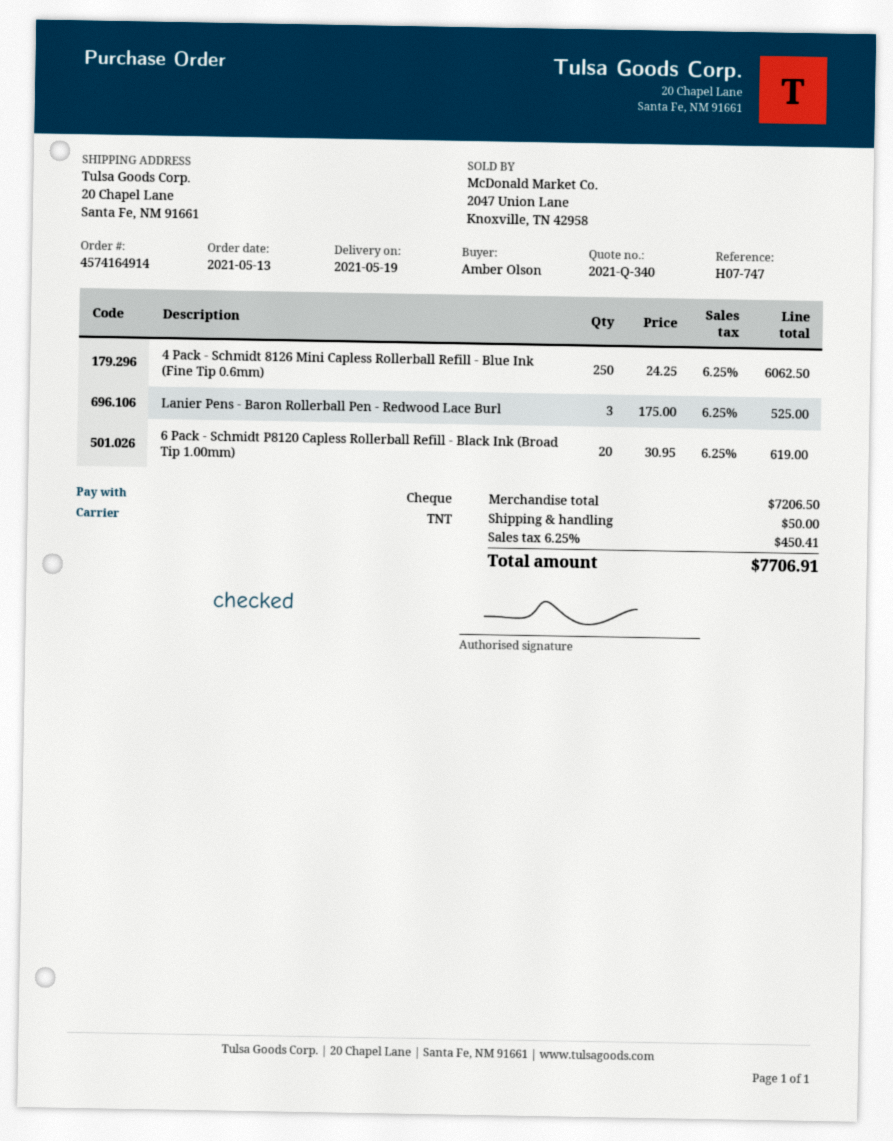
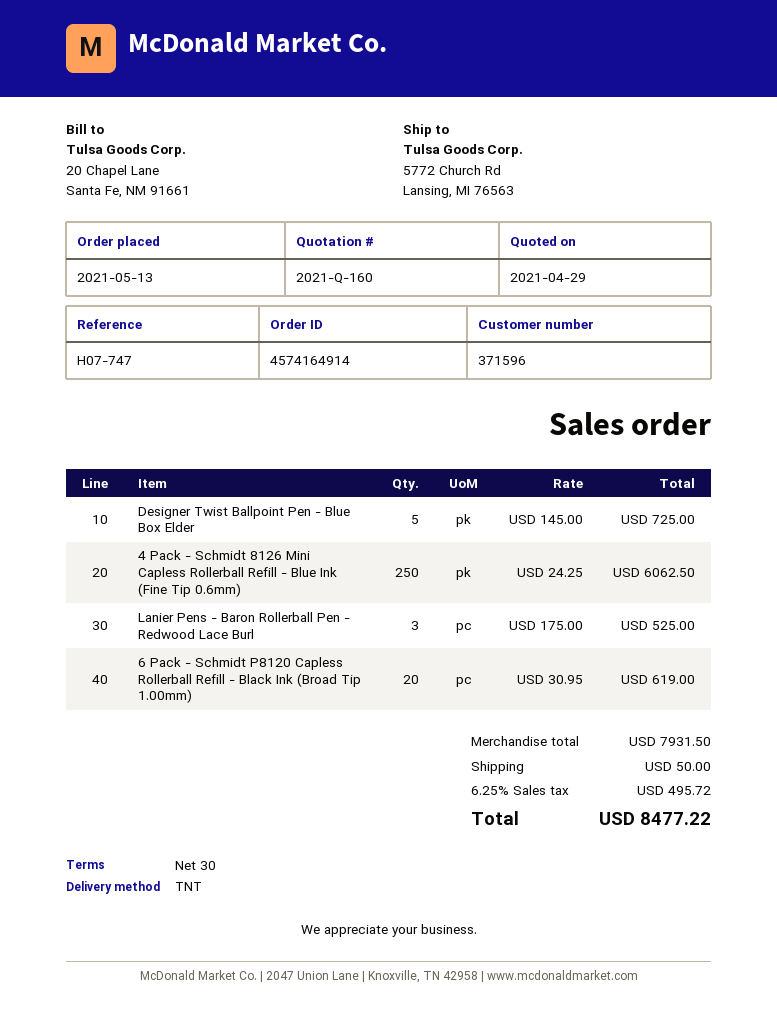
quote number: 2021-Q-340 -> 2021-Q-160
ship to: 20 Chapel Lane, Santa Fe, NM 91661 -> 5772 Church Rd, Lansing, MI 76563
Designer Twist Ballpoint Pen - Blue Box Elder: none -> 5 x 145.00 = 725.00
subtotal: 7206.50 -> 7931.50
tax: 6.25% = 450.41 -> 6.25% = 495.72
total: 7706.91 -> 8477.22

